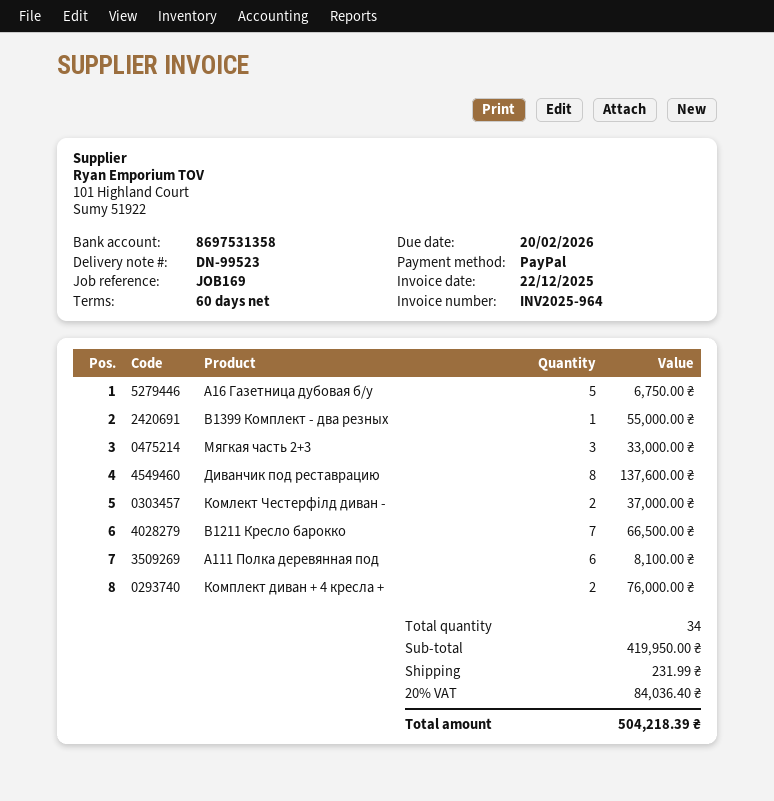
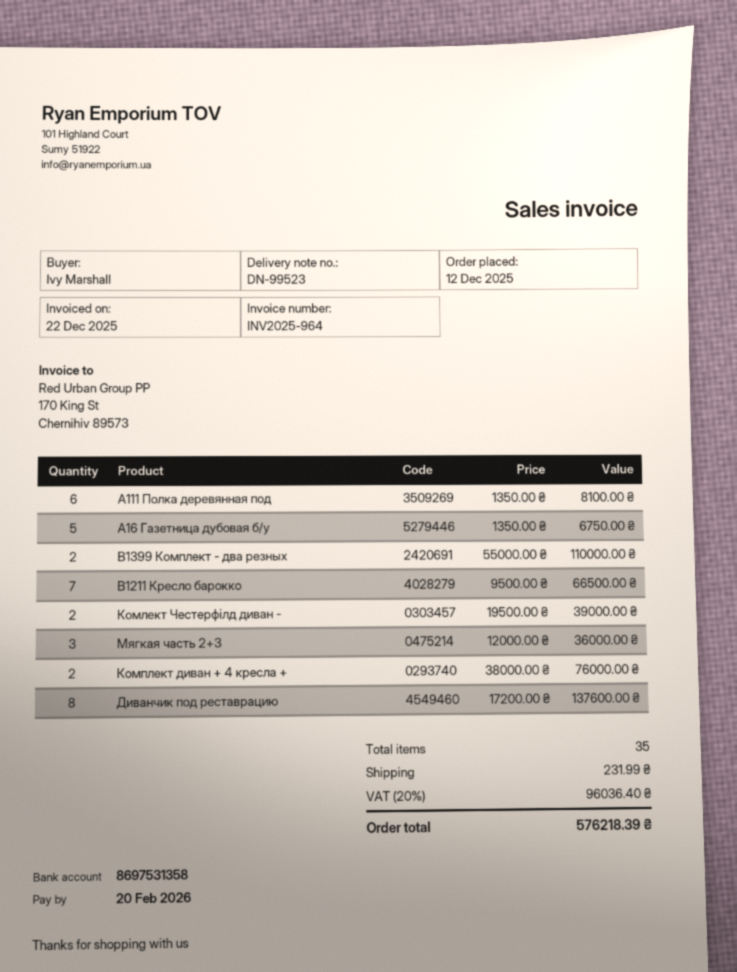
В1399 Комплект - два резных: 1 for 55000.00 -> 2 for 110000.00
Мягкая часть 2+3: 3 for 33000.00 -> 3 for 36000.00
Комлект Честерфілд диван -: 2 for 37000.00 -> 2 for 39000.00
total quantity: 34 -> 35
tax: 20% = 84036.40 -> 20% = 96036.40
total: 504218.39 -> 576218.39

